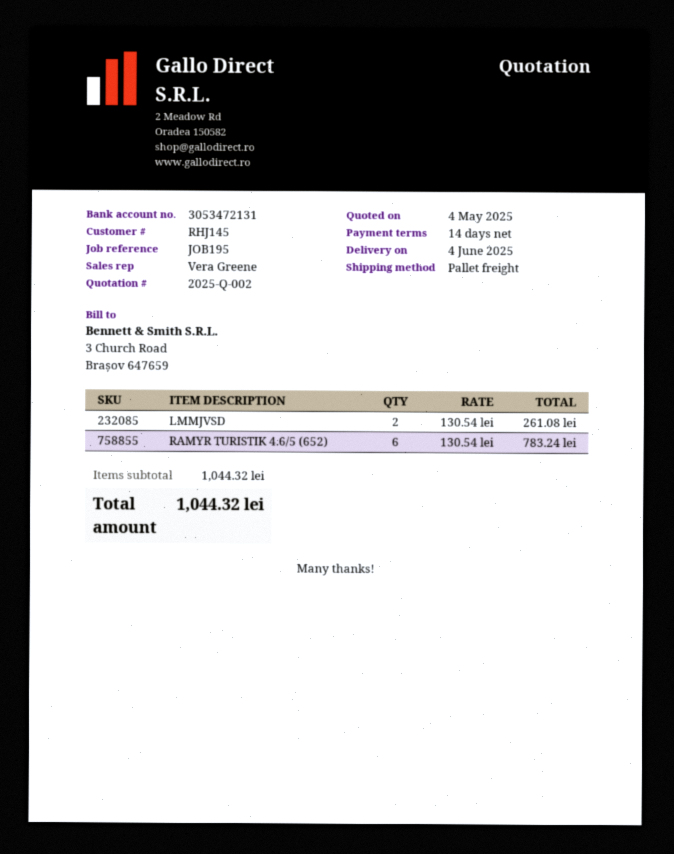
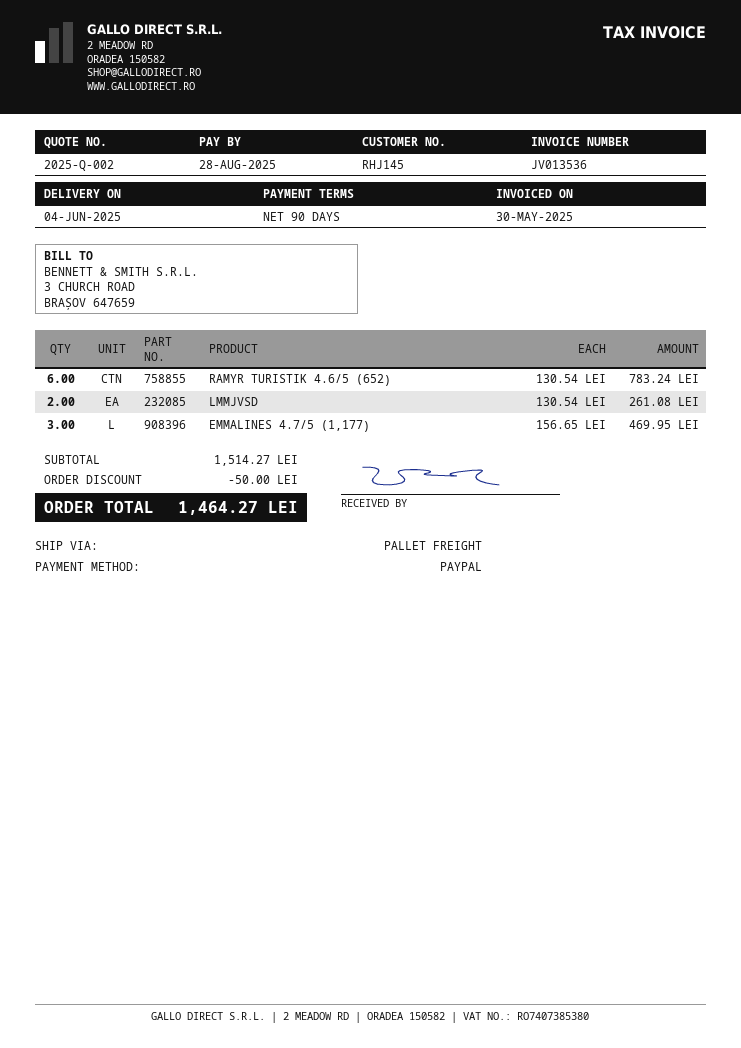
payment terms: 14 days -> 90 days
EMMALINES 4.7/5 (1,177): none -> 3 x 156.65 = 469.95
subtotal: 1044.32 -> 1514.27
discount: none -> 50.00
total: 1044.32 -> 1464.27

